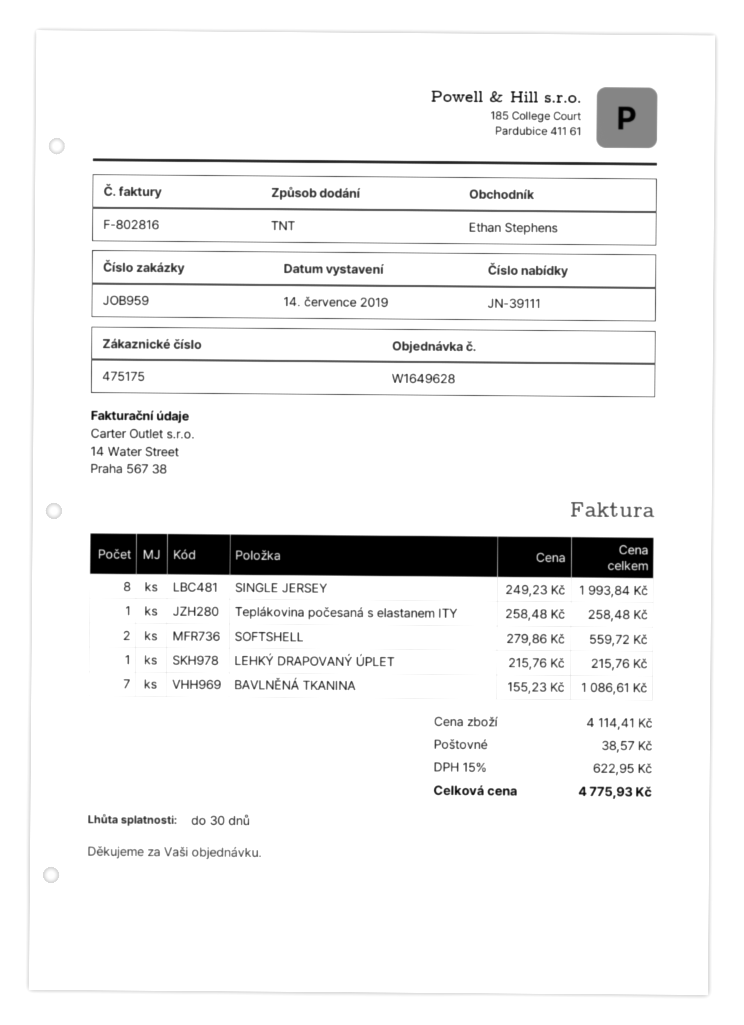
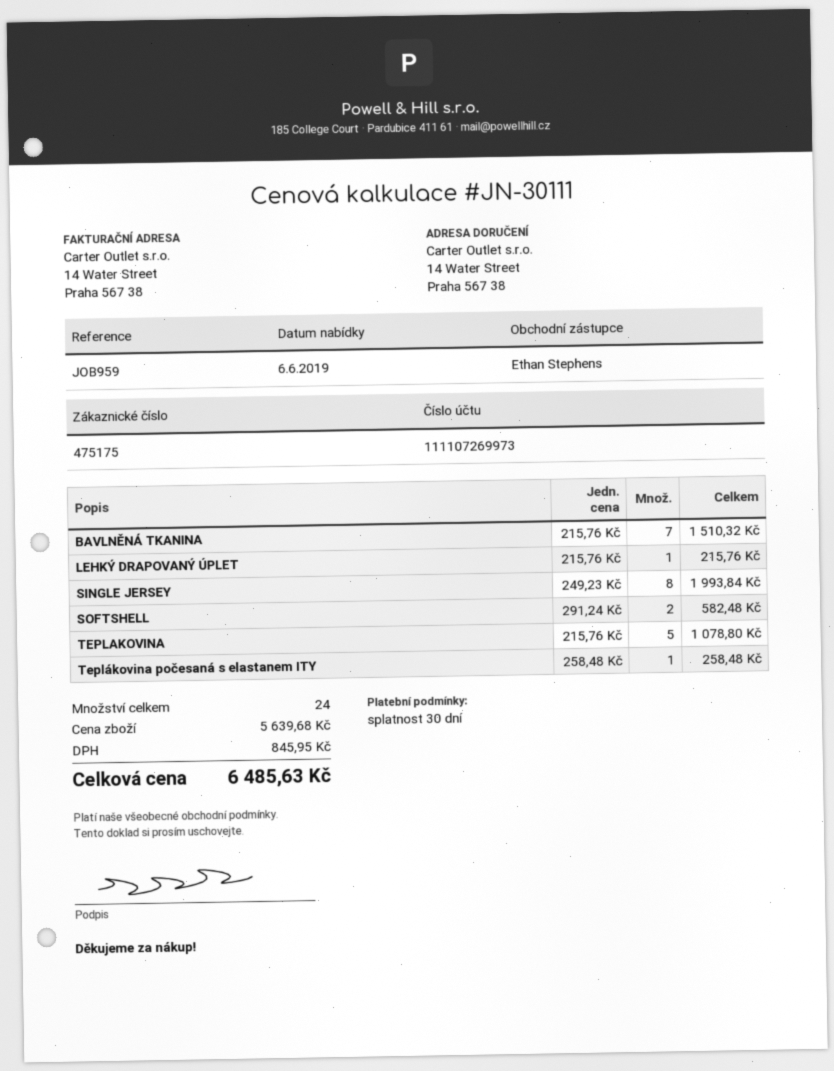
quote number: JN-39111 -> JN-30111
SOFTSHELL: 2 x 279.86 = 559.72 -> 2 x 291.24 = 582.48
BAVLNĚNÁ TKANINA: 7 x 155.23 = 1086.61 -> 7 x 215.76 = 1510.32
TEPLAKOVINA: none -> 5 x 215.76 = 1078.80
subtotal: 4114.41 -> 5639.68
shipping: 38.57 -> none
tax: 622.95 -> 845.95
total: 4775.93 -> 6485.63

